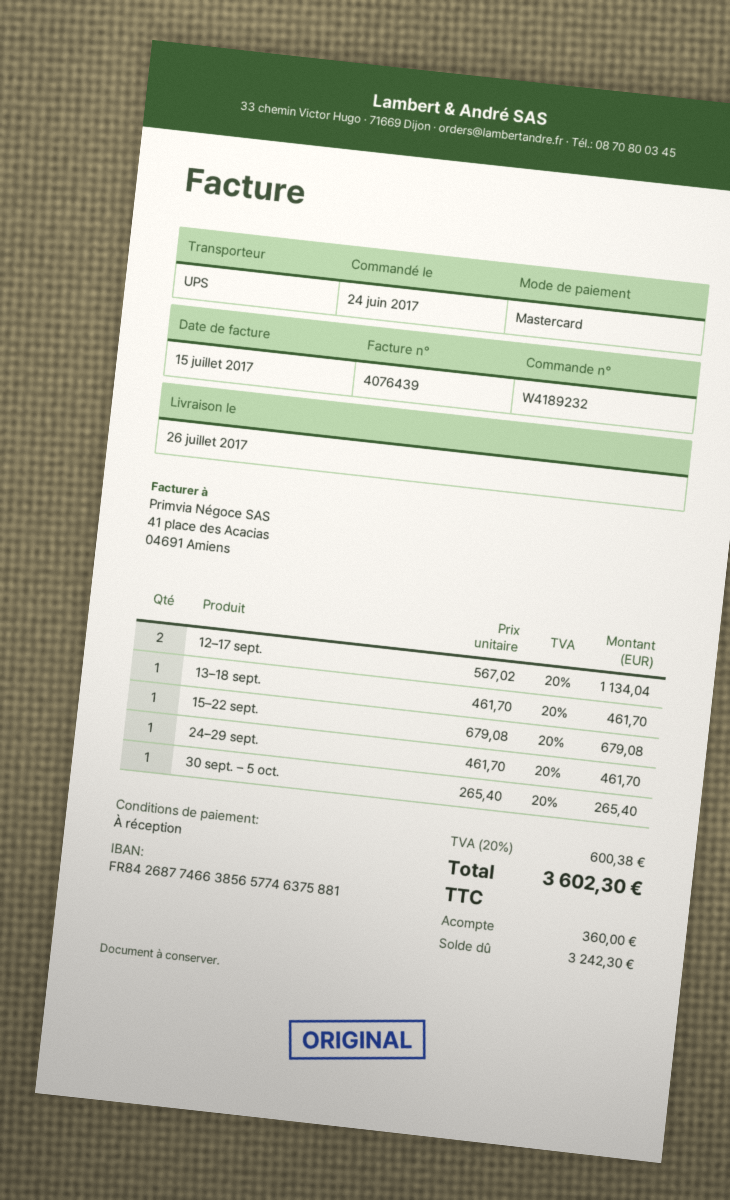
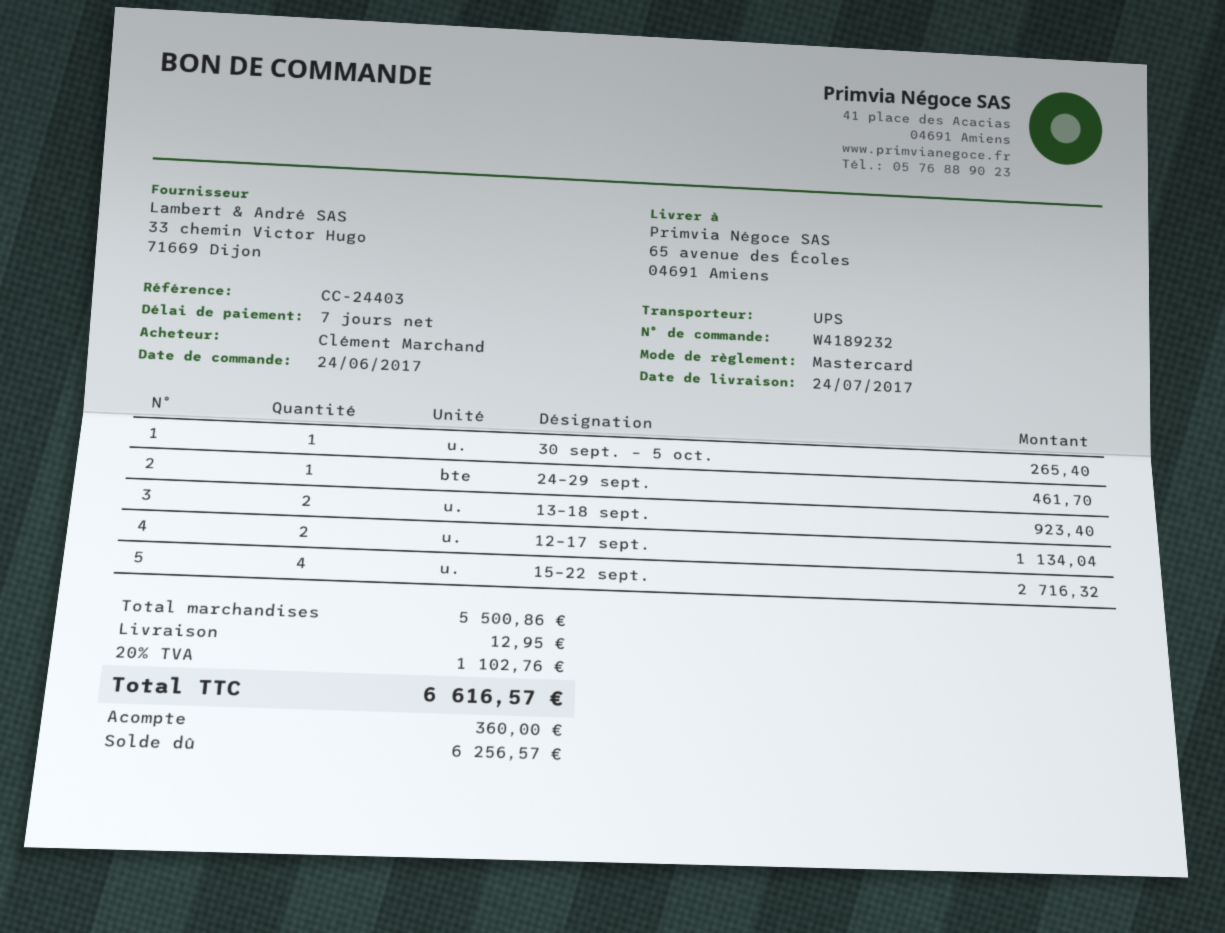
delivery date: 2017-07-26 -> 2017-07-24
payment terms: on receipt -> 7 days
13–18 sept.: 1 for 461.70 -> 2 for 923.40
15–22 sept.: 1 for 679.08 -> 4 for 2716.32
shipping: none -> 12.95
tax: 20% = 600.38 -> 20% = 1102.76
total: 3602.30 -> 6616.57
balance: 3242.30 -> 6256.57

